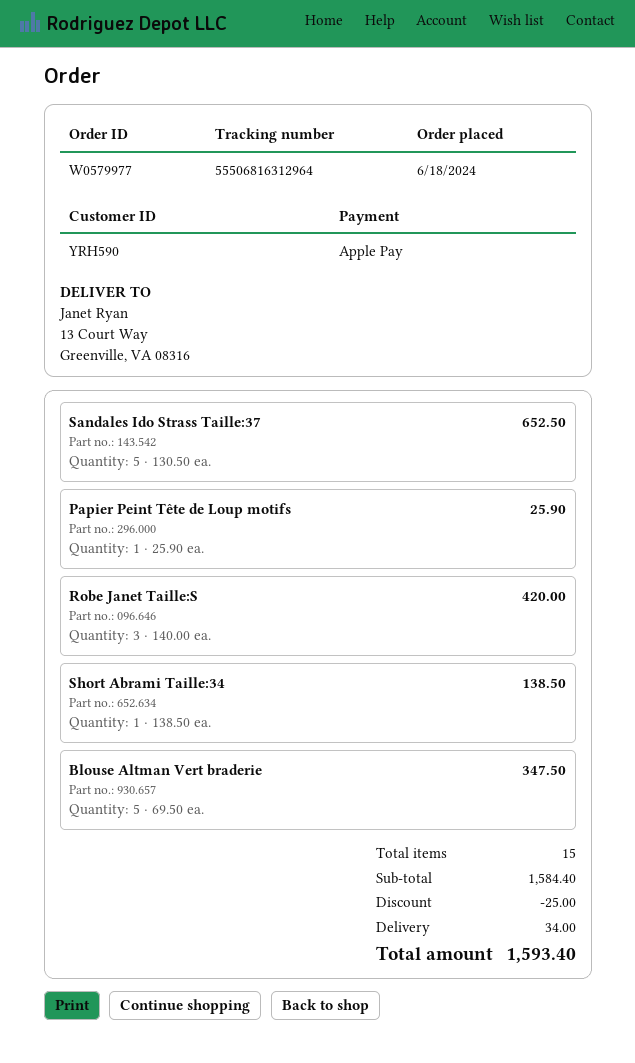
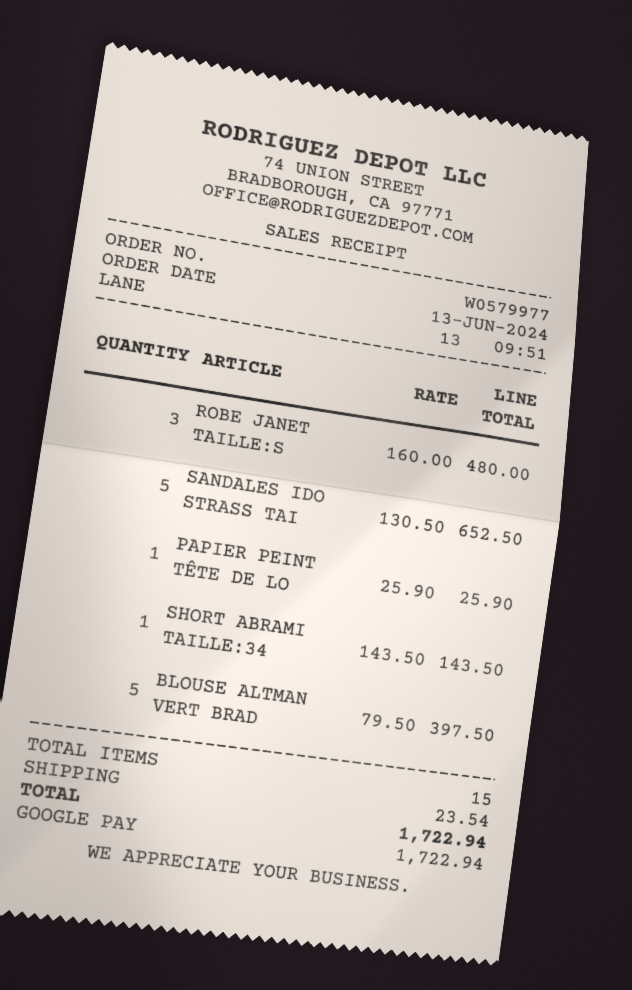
order date: 2024-06-18 -> 2024-06-13
payment method: Apple Pay -> Google Pay
Robe Janet Taille:S: 3 x 140.00 = 420.00 -> 3 x 160.00 = 480.00
Short Abrami Taille:34: 1 x 138.50 = 138.50 -> 1 x 143.50 = 143.50
Blouse Altman Vert braderie: 5 x 69.50 = 347.50 -> 5 x 79.50 = 397.50
discount: 25.00 -> none
shipping: 34.00 -> 23.54
total: 1593.40 -> 1722.94

